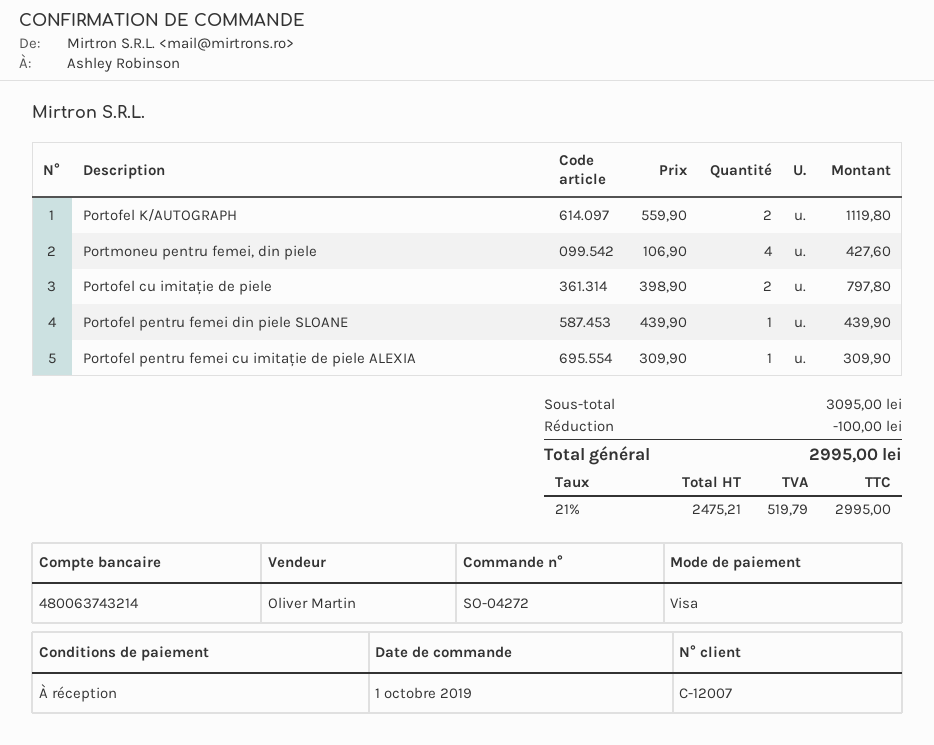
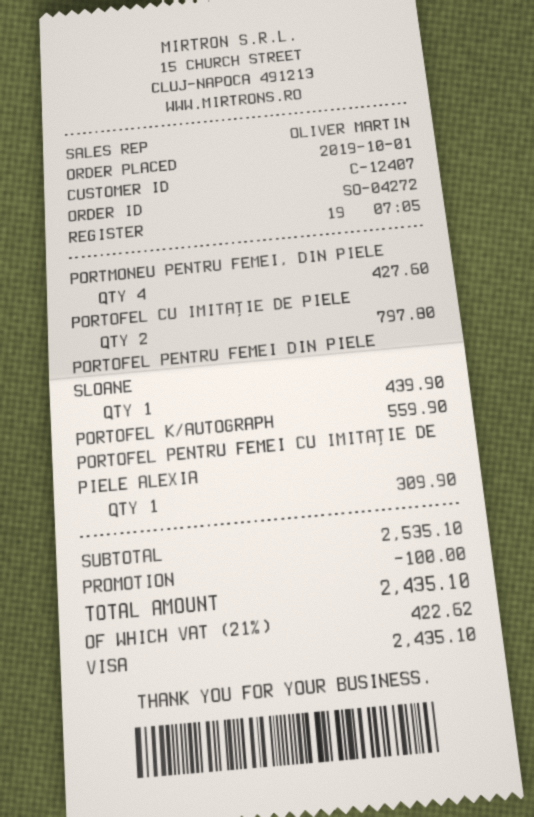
customer number: C-12007 -> C-12407
Portofel K/AUTOGRAPH: 2 for 1119.80 -> 1 for 559.90
subtotal: 3095.00 -> 2535.10
tax: 21% = 519.79 -> 21% = 422.62
total: 2995.00 -> 2435.10

